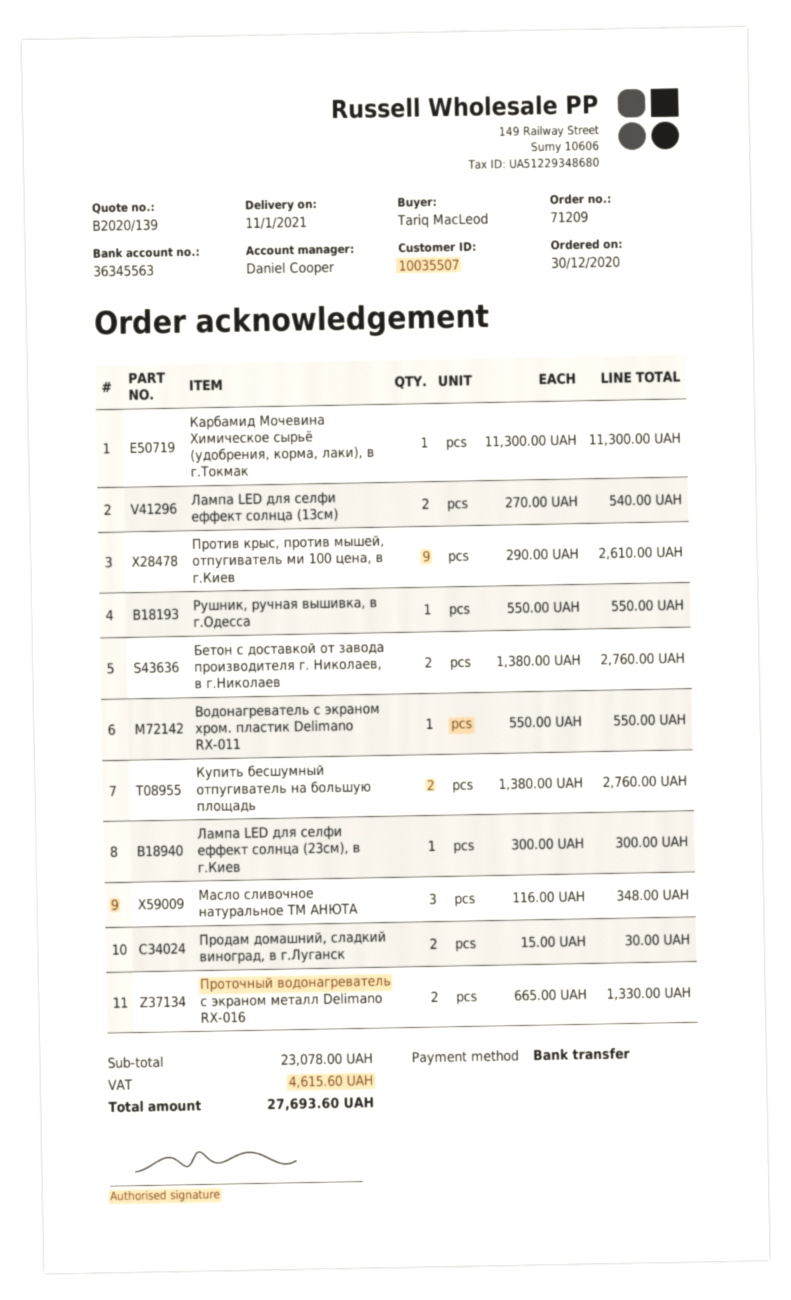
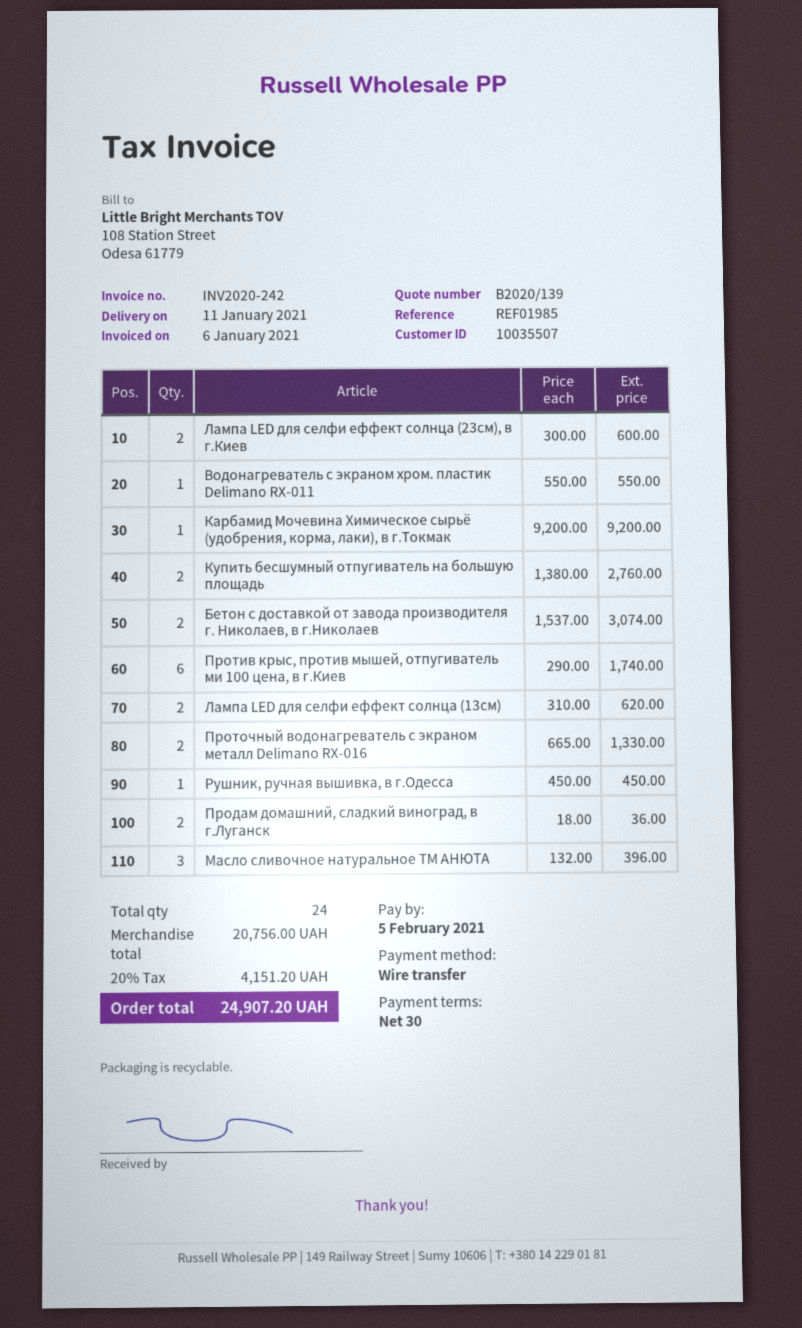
Карбамид Мочевина Химическое сырьё (удобрения, корма, лаки), в г.Токмак: 1 x 11300.00 = 11300.00 -> 1 x 9200.00 = 9200.00
Лампа LED для селфи еффект солнца (13см): 2 x 270.00 = 540.00 -> 2 x 310.00 = 620.00
Против крыс, против мышей, отпугиватель ми 100 цена, в г.Киев: 9 x 290.00 = 2610.00 -> 6 x 290.00 = 1740.00
Рушник, ручная вышивка, в г.Одесса: 1 x 550.00 = 550.00 -> 1 x 450.00 = 450.00
Бетон с доставкой от завода производителя г. Николаев, в г.Николаев: 2 x 1380.00 = 2760.00 -> 2 x 1537.00 = 3074.00
Лампа LED для селфи еффект солнца (23см), в г.Киев: 1 x 300.00 = 300.00 -> 2 x 300.00 = 600.00
Масло сливочное натуральное ТМ АНЮТА: 3 x 116.00 = 348.00 -> 3 x 132.00 = 396.00
Продам домашний, сладкий виноград, в г.Луганск: 2 x 15.00 = 30.00 -> 2 x 18.00 = 36.00
subtotal: 23078.00 -> 20756.00
tax: 4615.60 -> 4151.20
total: 27693.60 -> 24907.20

